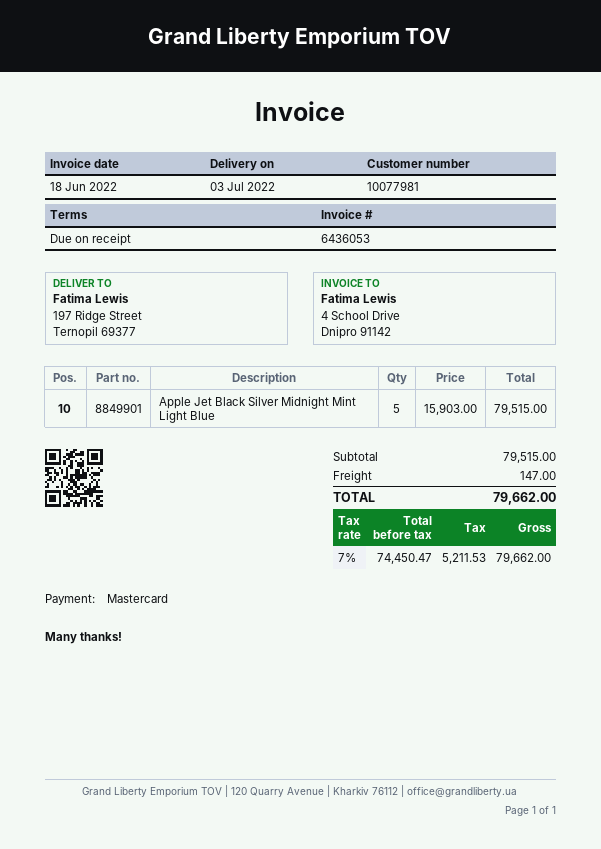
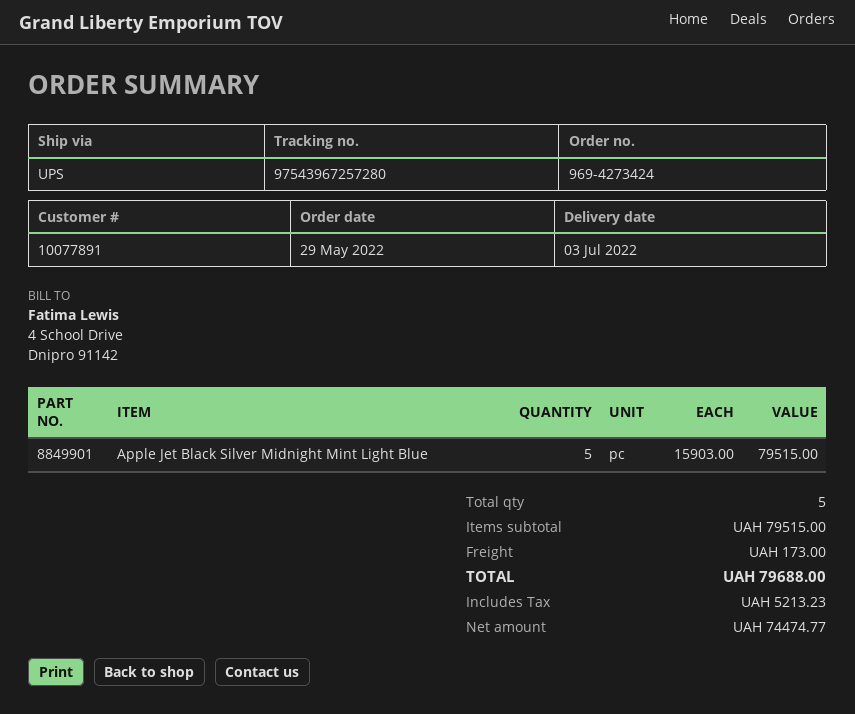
customer number: 10077981 -> 10077891
shipping: 147.00 -> 173.00
net: 74450.47 -> 74474.77
tax: 5211.53 -> 5213.23
total: 79662.00 -> 79688.00

